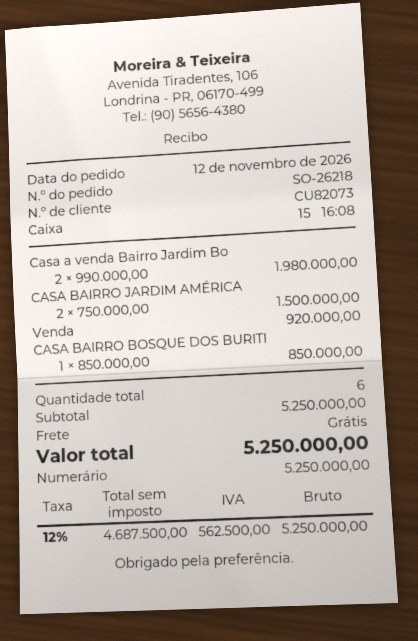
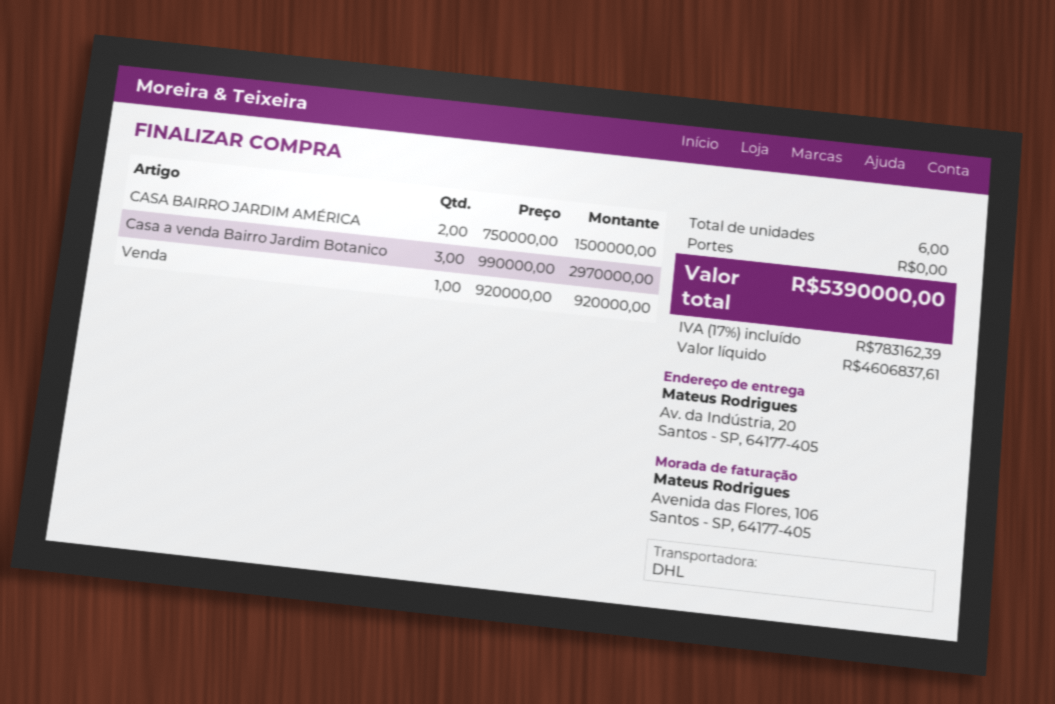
Casa a venda Bairro Jardim Bo: 2 x 990000.00 = 1980000.00 -> 3 x 990000.00 = 2970000.00
CASA BAIRRO BOSQUE DOS BURITI: 1 x 850000.00 = 850000.00 -> none
net: 4687500.00 -> 4606837.61
tax: 12% = 562500.00 -> 17% = 783162.39
total: 5250000.00 -> 5390000.00

